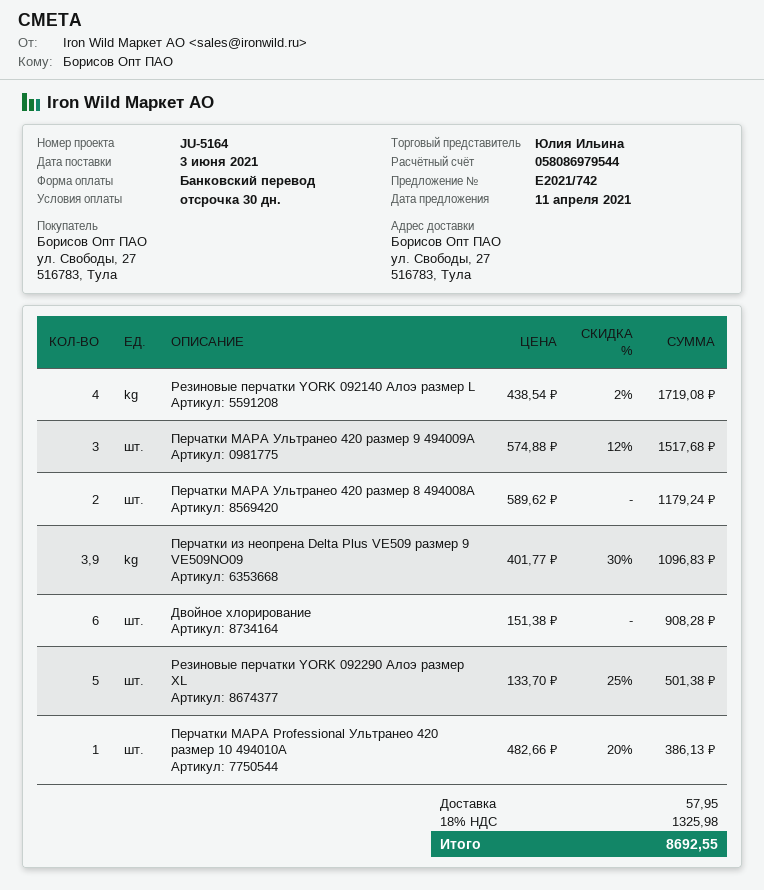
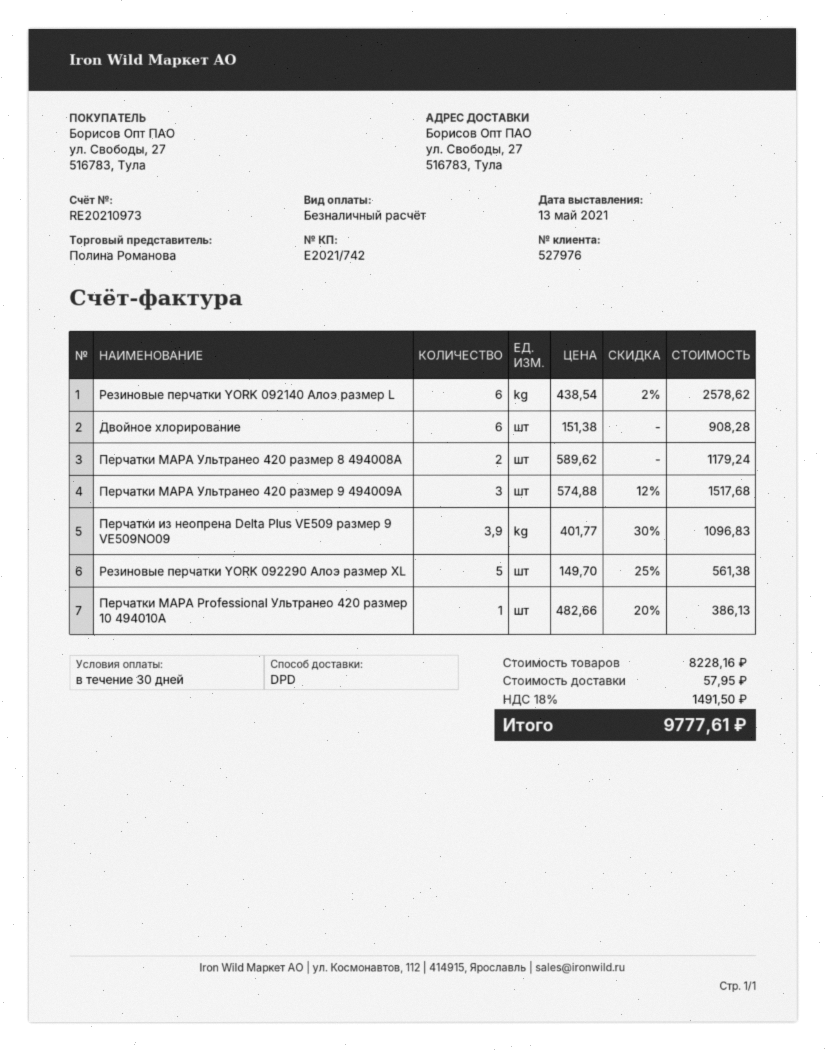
sales rep: Юлия Ильина -> Полина Романова
Резиновые перчатки YORK 092140 Алоэ размер L: 4 x 438.54 - 2% = 1719.08 -> 6 x 438.54 - 2% = 2578.62
Резиновые перчатки YORK 092290 Алоэ размер XL: 5 x 133.70 - 25% = 501.38 -> 5 x 149.70 - 25% = 561.38
tax: 18% = 1325.98 -> 18% = 1491.50
total: 8692.55 -> 9777.61

